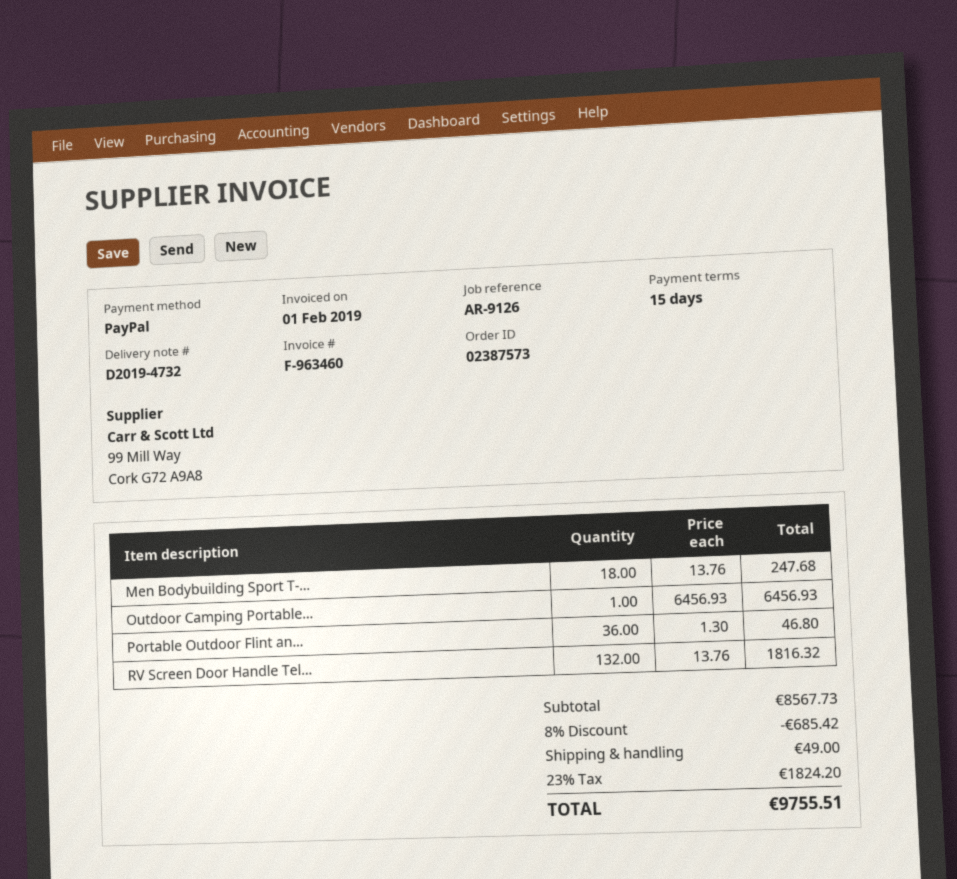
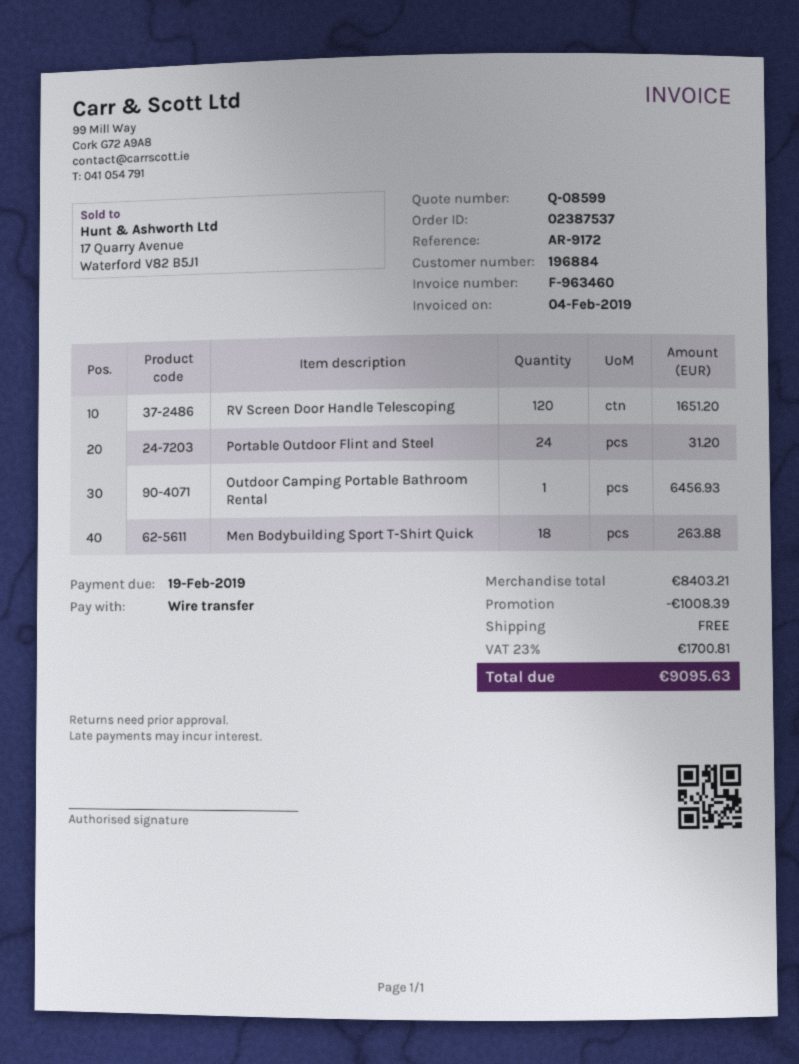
order number: 02387573 -> 02387537
invoice date: 2019-02-01 -> 2019-02-04
reference: AR-9126 -> AR-9172
payment method: PayPal -> bank transfer
Men Bodybuilding Sport T-...: 18 for 247.68 -> 18 for 263.88
Portable Outdoor Flint an...: 36 for 46.80 -> 24 for 31.20
RV Screen Door Handle Tel...: 132 for 1816.32 -> 120 for 1651.20
subtotal: 8567.73 -> 8403.21
discount: 685.42 -> 1008.39
shipping: 49.00 -> 0.00
tax: 23% = 1824.20 -> 23% = 1700.81
total: 9755.51 -> 9095.63

